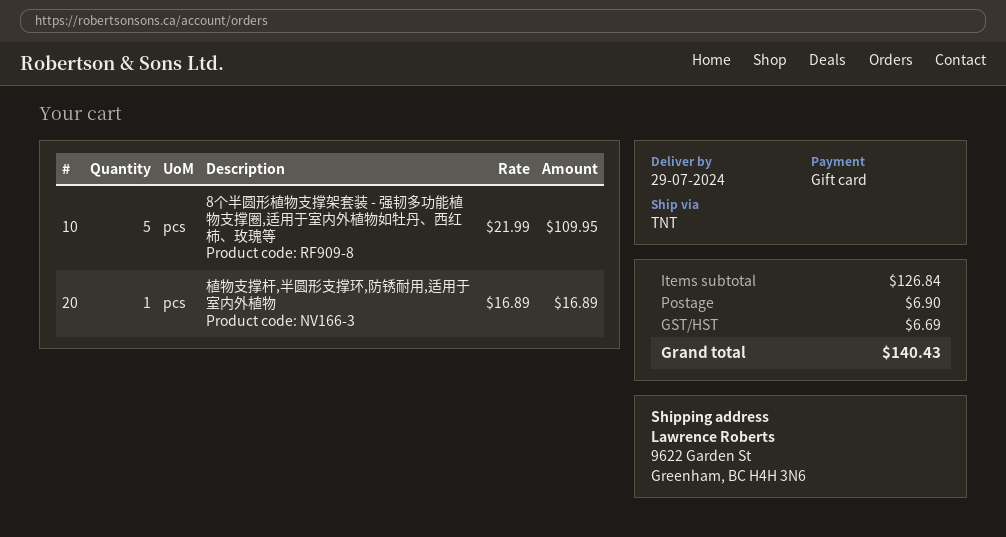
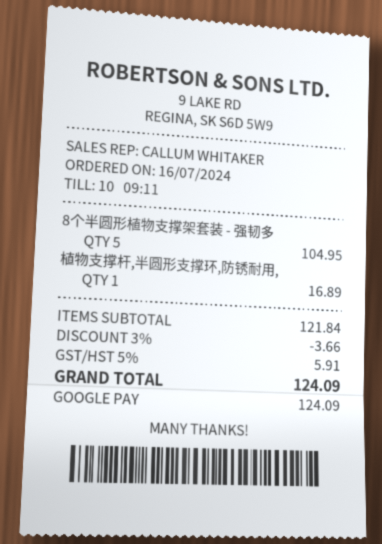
payment method: gift card -> Google Pay
8个半圆形植物支撑架套装 - 强韧多功能植物支撑圈,适用于室内外植物如牡丹、西红柿、玫瑰等: 5 for 109.95 -> 5 for 104.95
subtotal: 126.84 -> 121.84
discount: none -> 3% = 3.66
shipping: 6.90 -> none
tax: 6.69 -> 5.91
total: 140.43 -> 124.09

